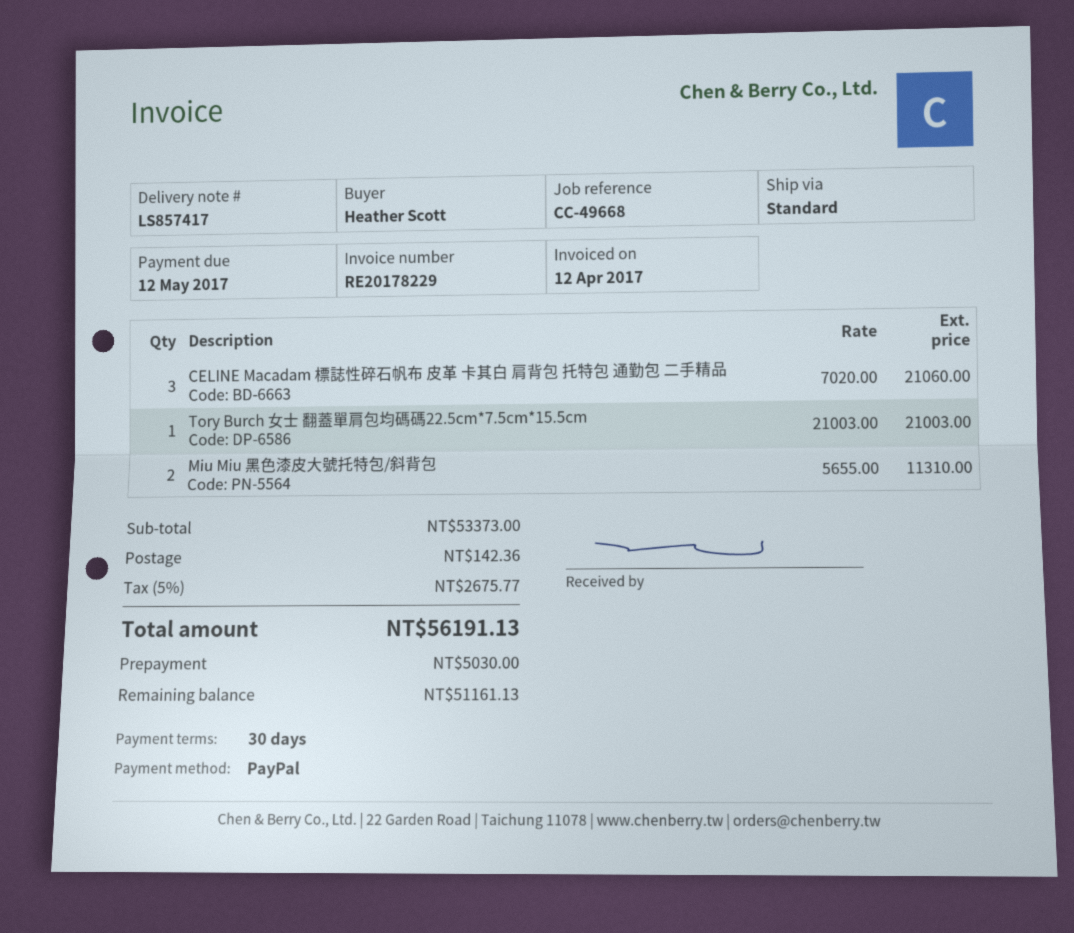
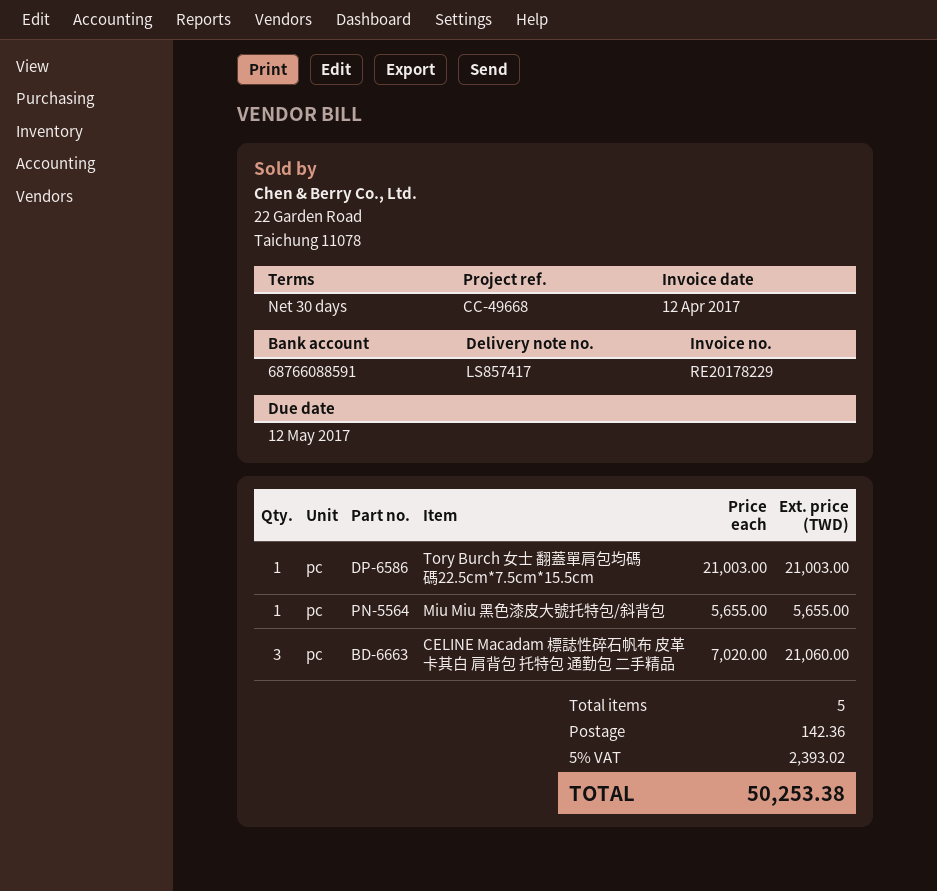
Miu Miu 黑色漆皮大號托特包/斜背包: 2 x 5655.00 = 11310.00 -> 1 x 5655.00 = 5655.00
tax: 5% = 2675.77 -> 5% = 2393.02
total: 56191.13 -> 50253.38

